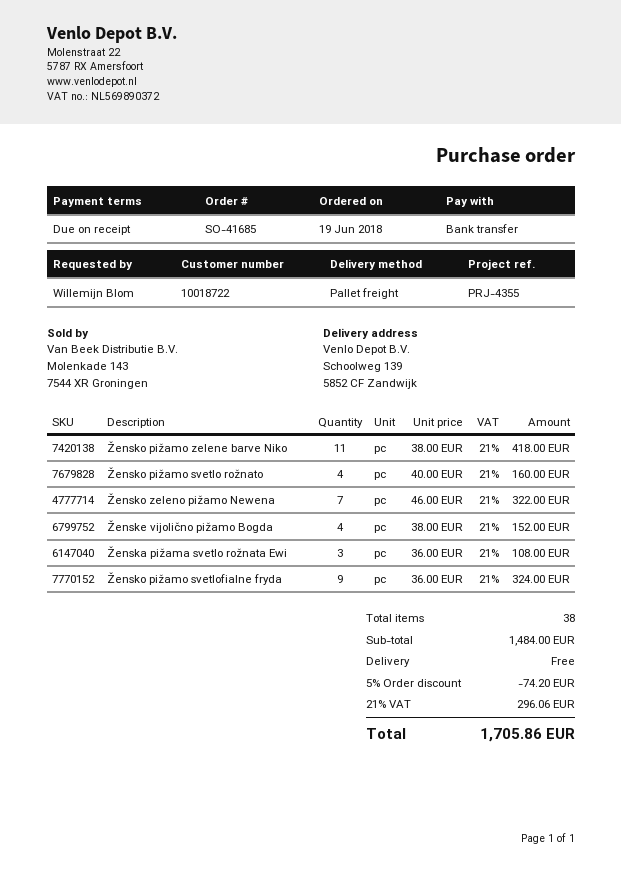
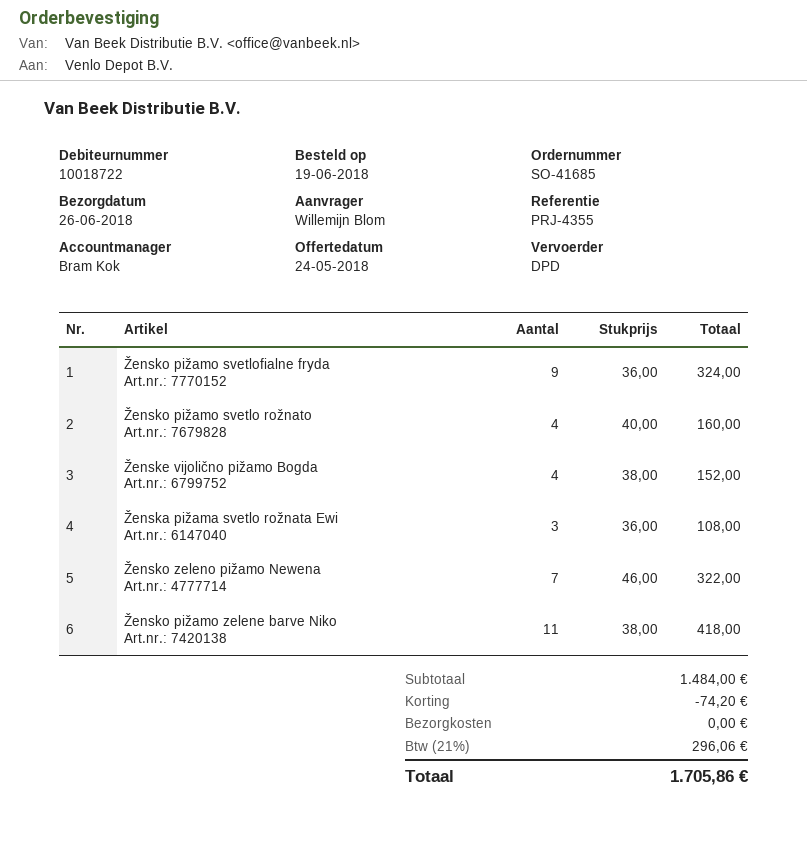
shipping method: pallet freight -> DPD

